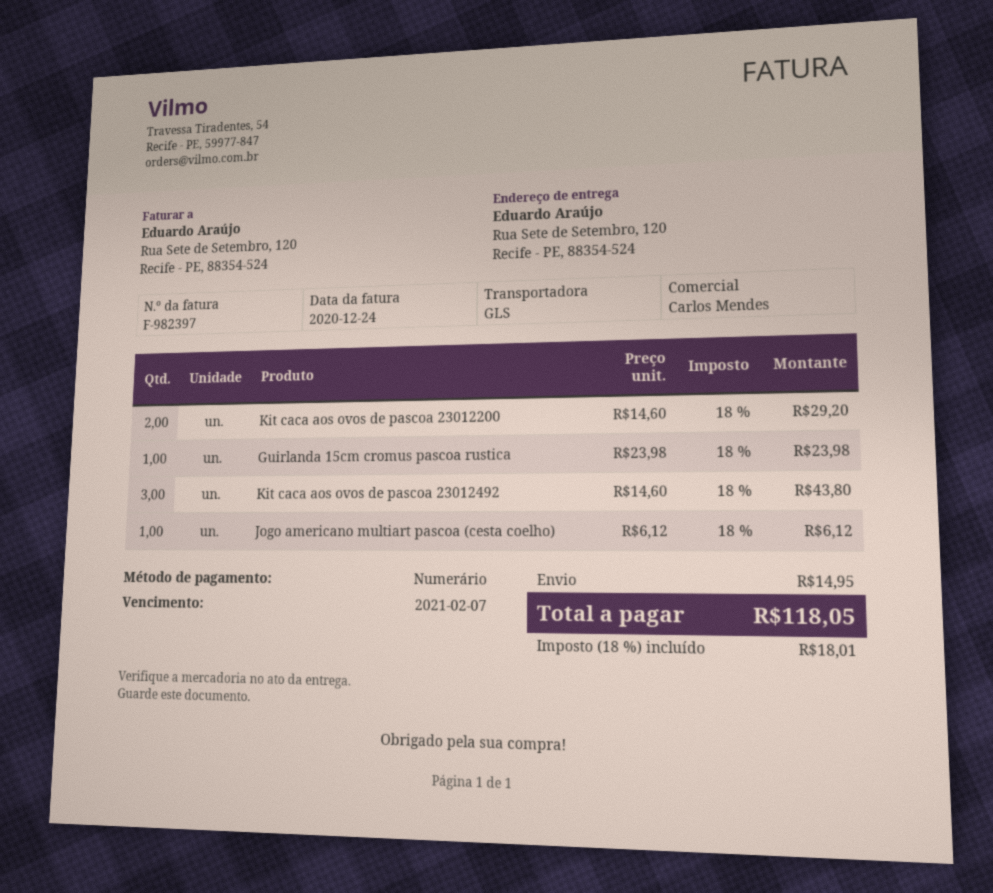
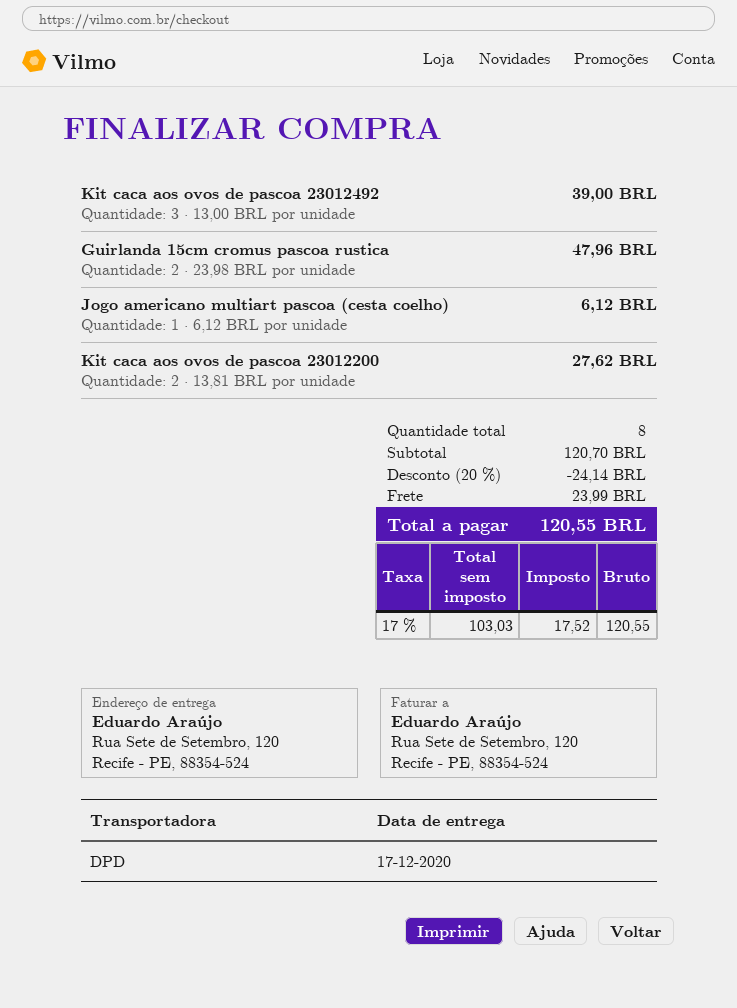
shipping method: GLS -> DPD
Kit caca aos ovos de pascoa 23012200: 2 x 14.60 = 29.20 -> 2 x 13.81 = 27.62
Guirlanda 15cm cromus pascoa rustica: 1 x 23.98 = 23.98 -> 2 x 23.98 = 47.96
Kit caca aos ovos de pascoa 23012492: 3 x 14.60 = 43.80 -> 3 x 13.00 = 39.00
discount: none -> 20% = 24.14
shipping: 14.95 -> 23.99
tax: 18% = 18.01 -> 17% = 17.52
total: 118.05 -> 120.55

